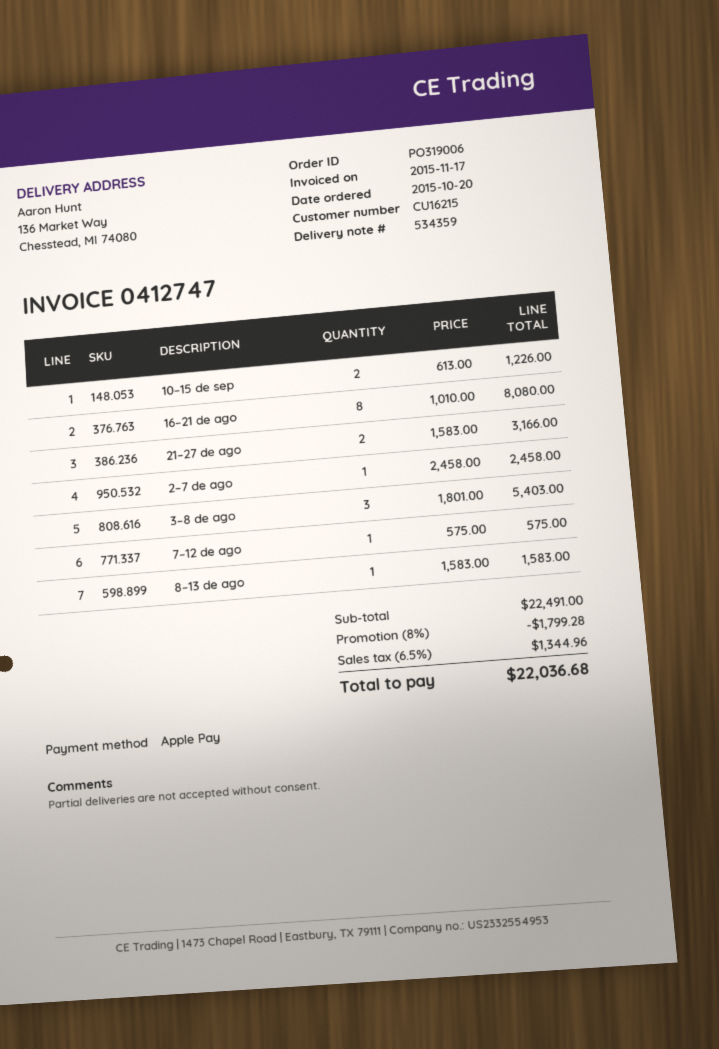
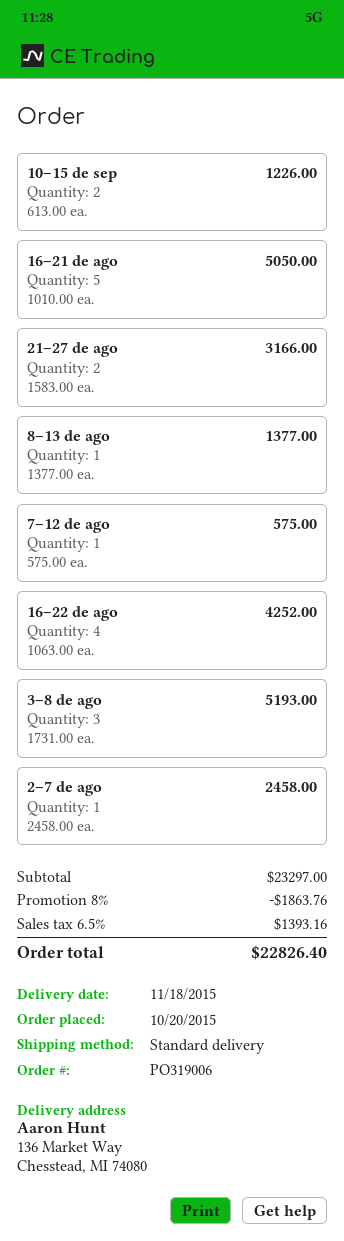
16–21 de ago: 8 x 1010.00 = 8080.00 -> 5 x 1010.00 = 5050.00
3–8 de ago: 3 x 1801.00 = 5403.00 -> 3 x 1731.00 = 5193.00
8–13 de ago: 1 x 1583.00 = 1583.00 -> 1 x 1377.00 = 1377.00
16–22 de ago: none -> 4 x 1063.00 = 4252.00
subtotal: 22491.00 -> 23297.00
discount: 8% = 1799.28 -> 8% = 1863.76
tax: 6.5% = 1344.96 -> 6.5% = 1393.16
total: 22036.68 -> 22826.40

